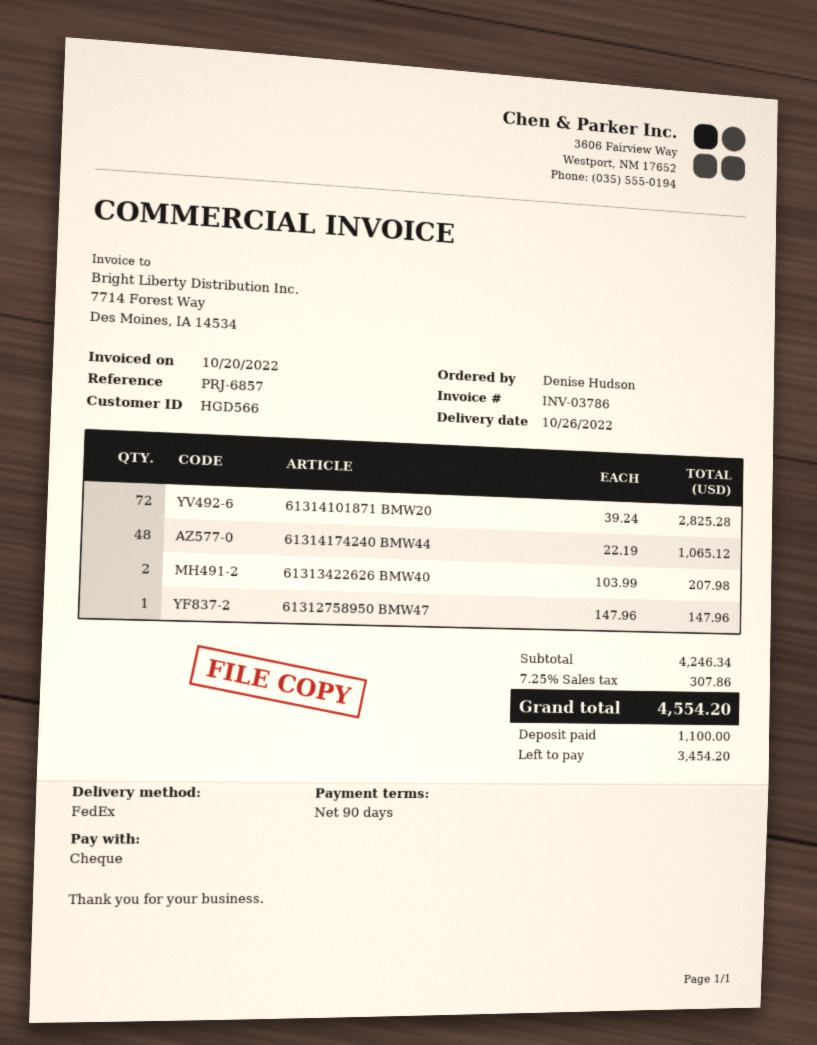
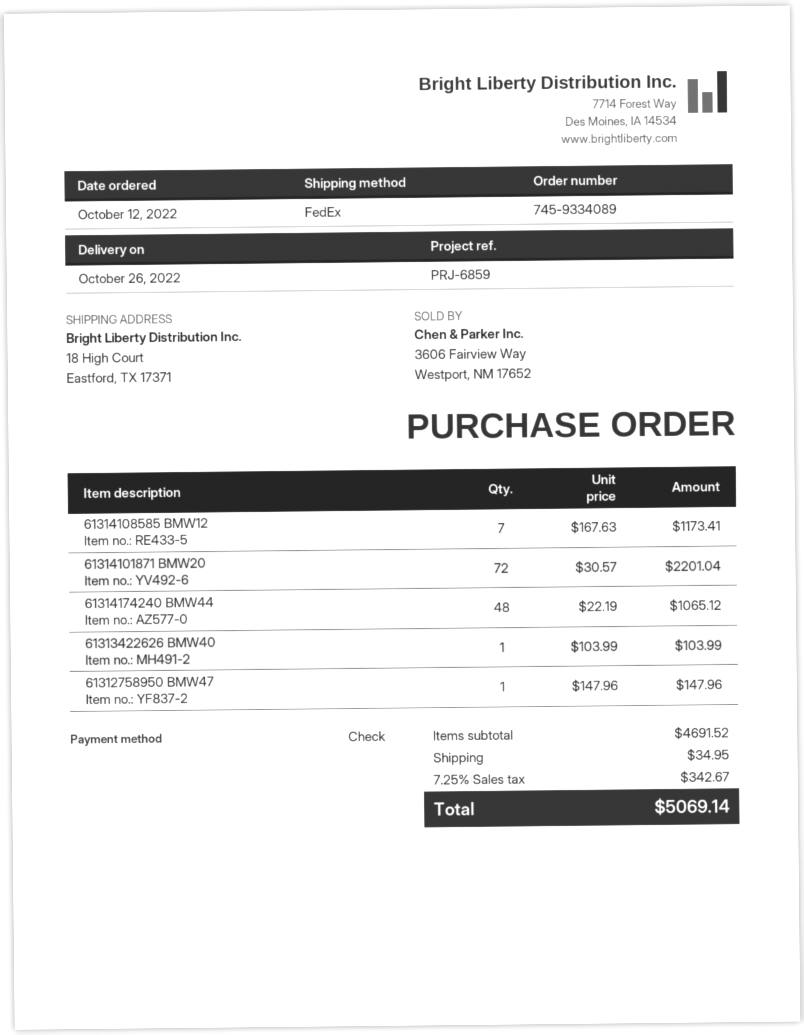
reference: PRJ-6857 -> PRJ-6859
61314101871 BMW20: 72 x 39.24 = 2825.28 -> 72 x 30.57 = 2201.04
61313422626 BMW40: 2 x 103.99 = 207.98 -> 1 x 103.99 = 103.99
61314108585 BMW12: none -> 7 x 167.63 = 1173.41
subtotal: 4246.34 -> 4691.52
shipping: none -> 34.95
tax: 7.25% = 307.86 -> 7.25% = 342.67
total: 4554.20 -> 5069.14

